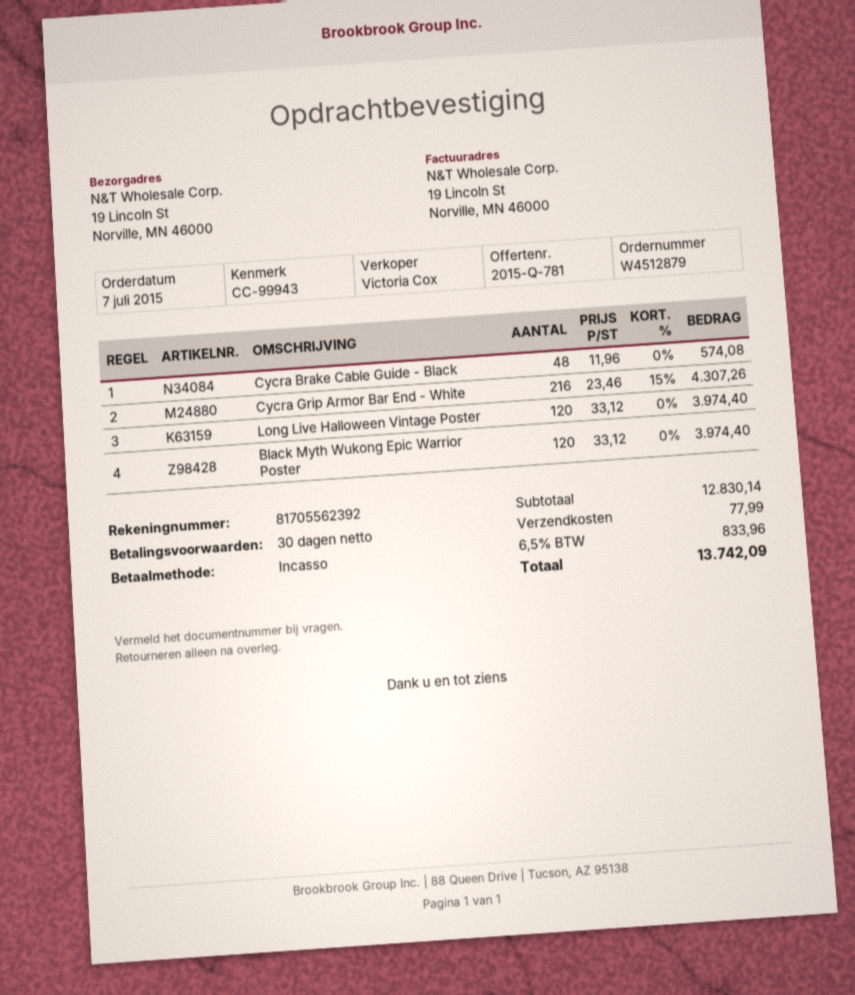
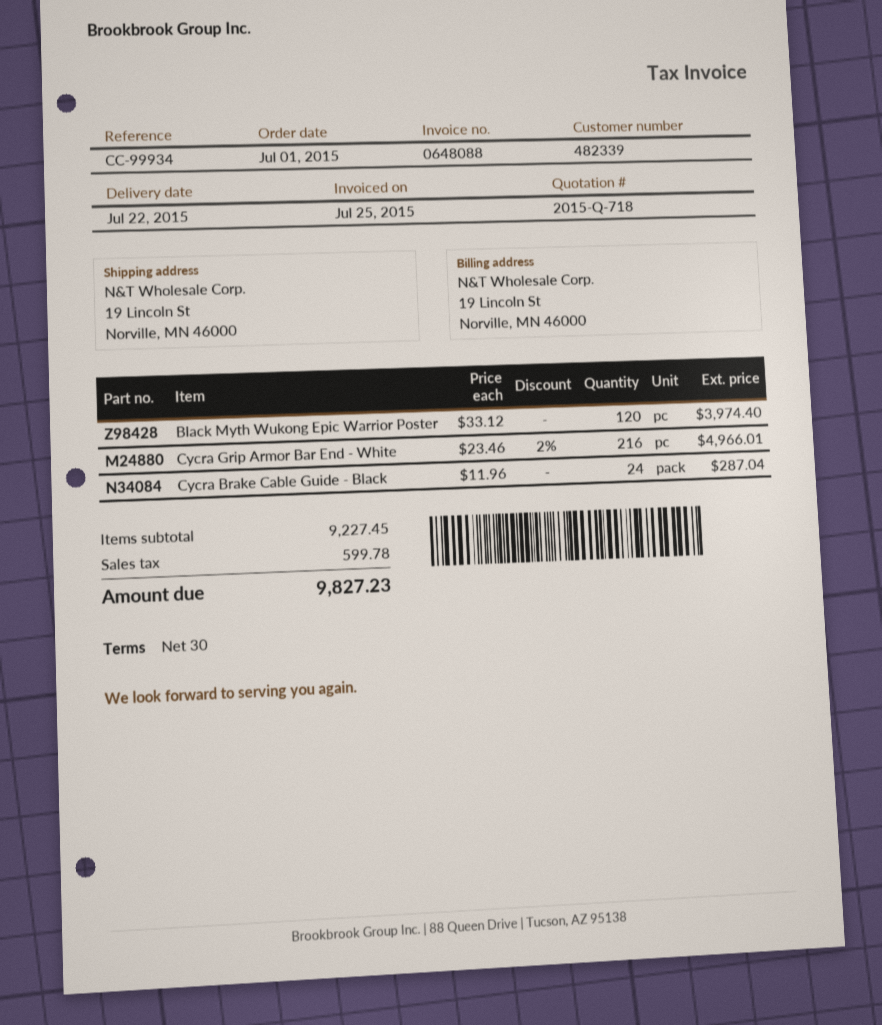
quote number: 2015-Q-781 -> 2015-Q-718
order date: 2015-07-07 -> 2015-07-01
reference: CC-99943 -> CC-99934
Cycra Brake Cable Guide - Black: 48 x 11.96 = 574.08 -> 24 x 11.96 = 287.04
Cycra Grip Armor Bar End - White: 216 x 23.46 - 15% = 4307.26 -> 216 x 23.46 - 2% = 4966.01
Long Live Halloween Vintage Poster: 120 x 33.12 = 3974.40 -> none
subtotal: 12830.14 -> 9227.45
shipping: 77.99 -> none
tax: 833.96 -> 599.78
total: 13742.09 -> 9827.23

